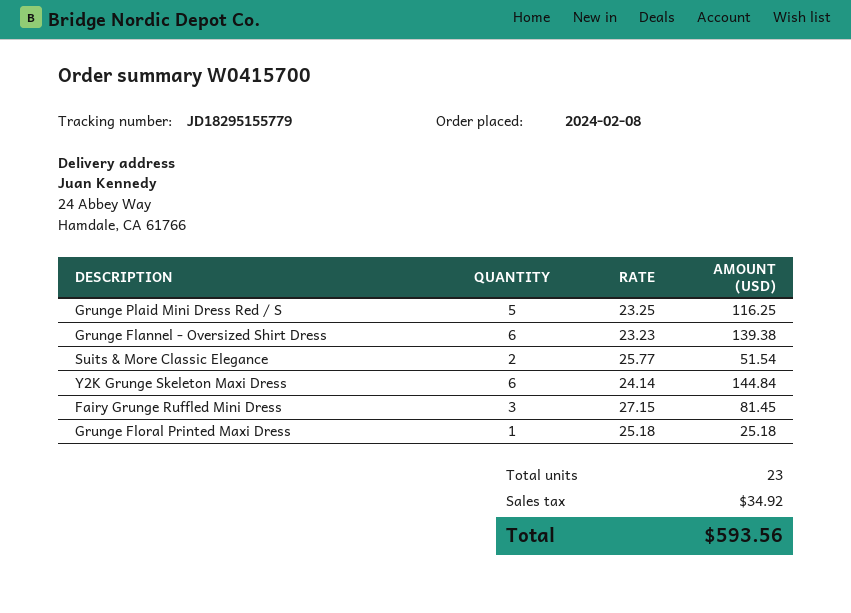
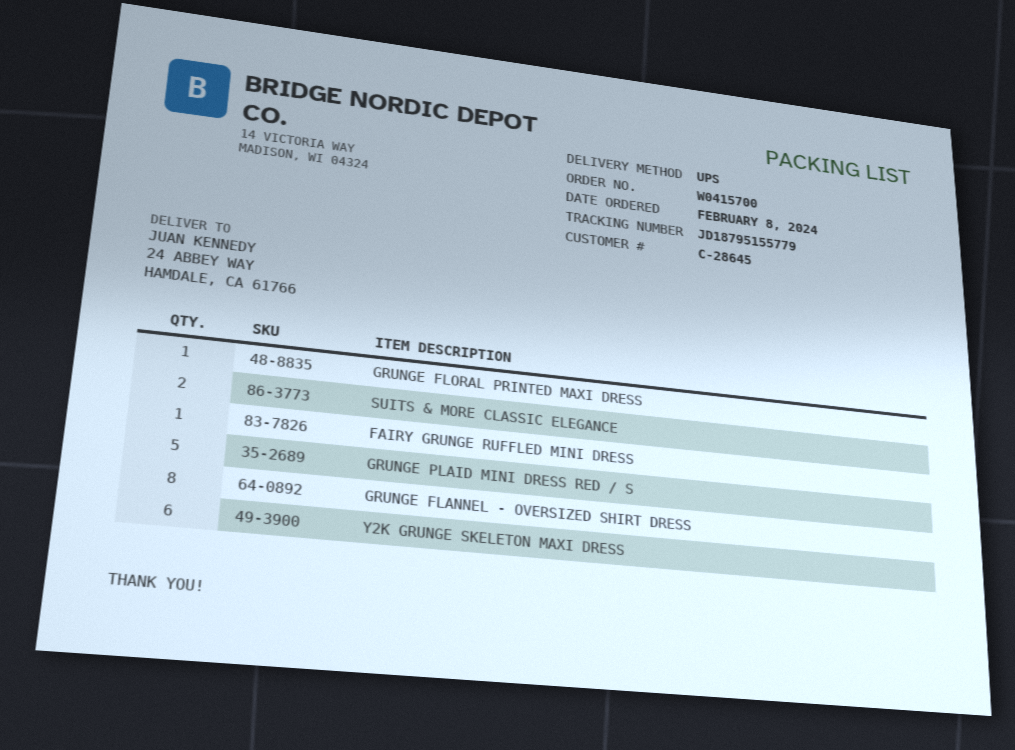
tracking number: JD18295155779 -> JD18795155779
Grunge Flannel - Oversized Shirt Dress: 6 -> 8
Fairy Grunge Ruffled Mini Dress: 3 -> 1

